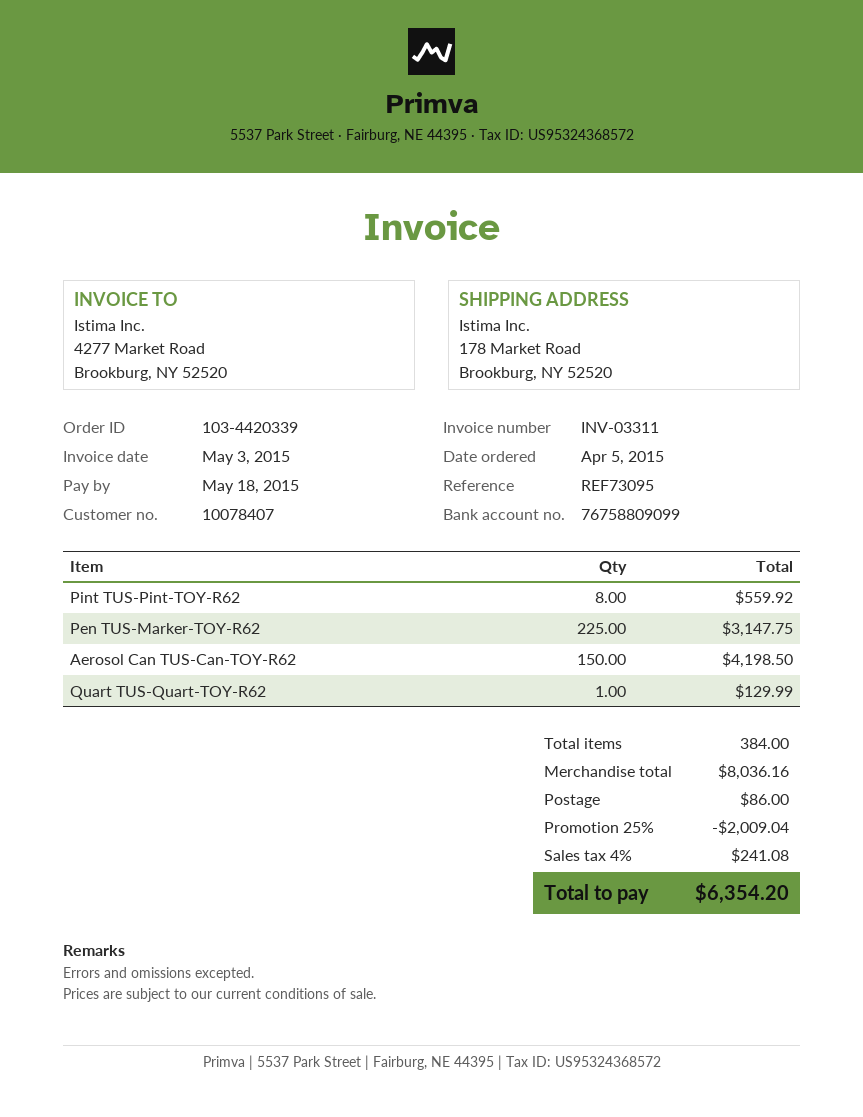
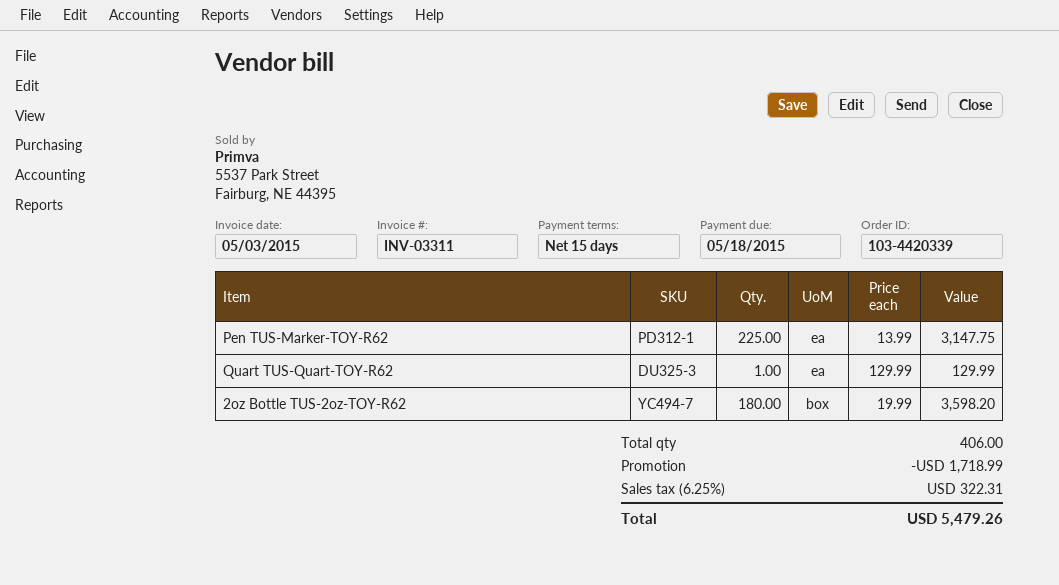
Pint TUS-Pint-TOY-R62: 8 for 559.92 -> none
Aerosol Can TUS-Can-TOY-R62: 150 for 4198.50 -> none
2oz Bottle TUS-2oz-TOY-R62: none -> 180 for 3598.20
total quantity: 384 -> 406
discount: 2009.04 -> 1718.99
shipping: 86.00 -> none
tax: 4% = 241.08 -> 6.25% = 322.31
total: 6354.20 -> 5479.26

